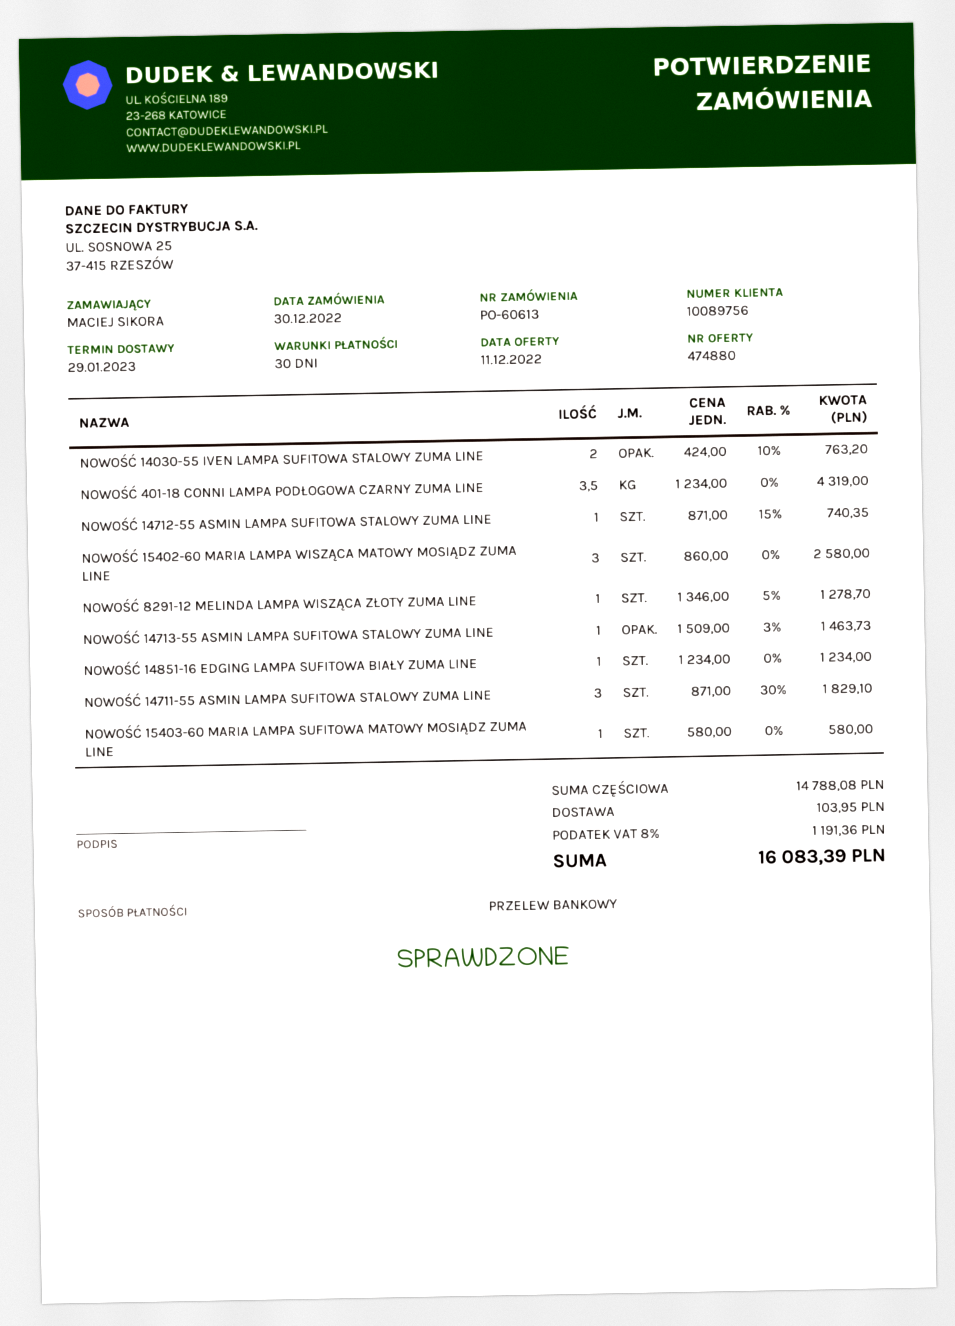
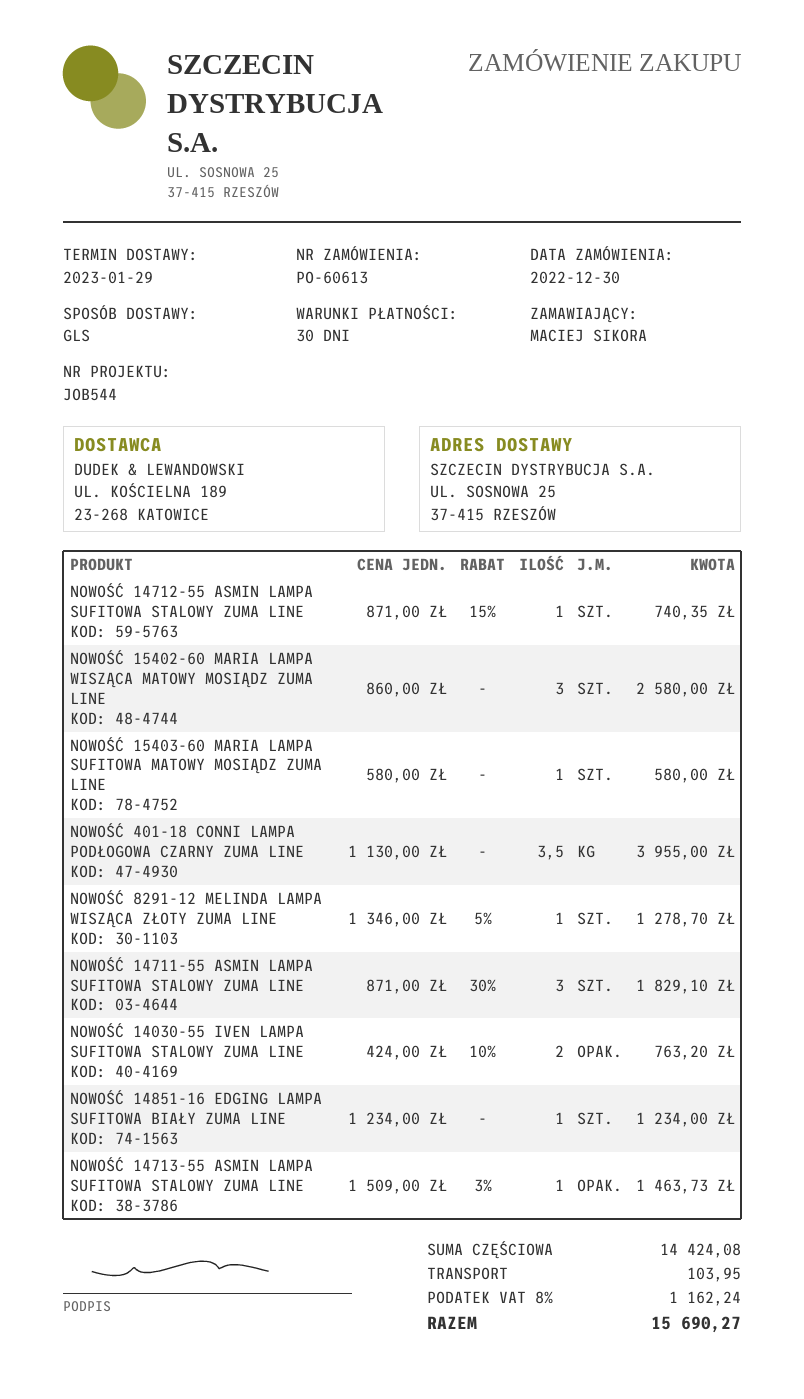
NOWOŚĆ 401-18 CONNI LAMPA PODŁOGOWA CZARNY ZUMA LINE: 3.5 x 1234.00 = 4319.00 -> 3.5 x 1130.00 = 3955.00
subtotal: 14788.08 -> 14424.08
tax: 8% = 1191.36 -> 8% = 1162.24
total: 16083.39 -> 15690.27

